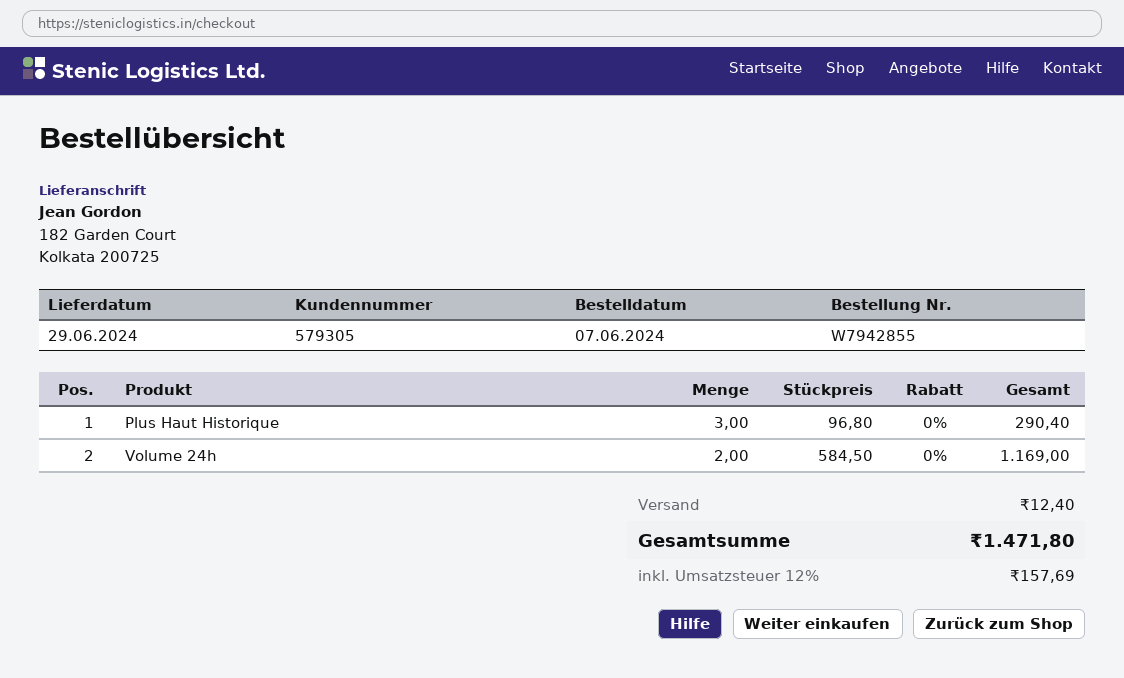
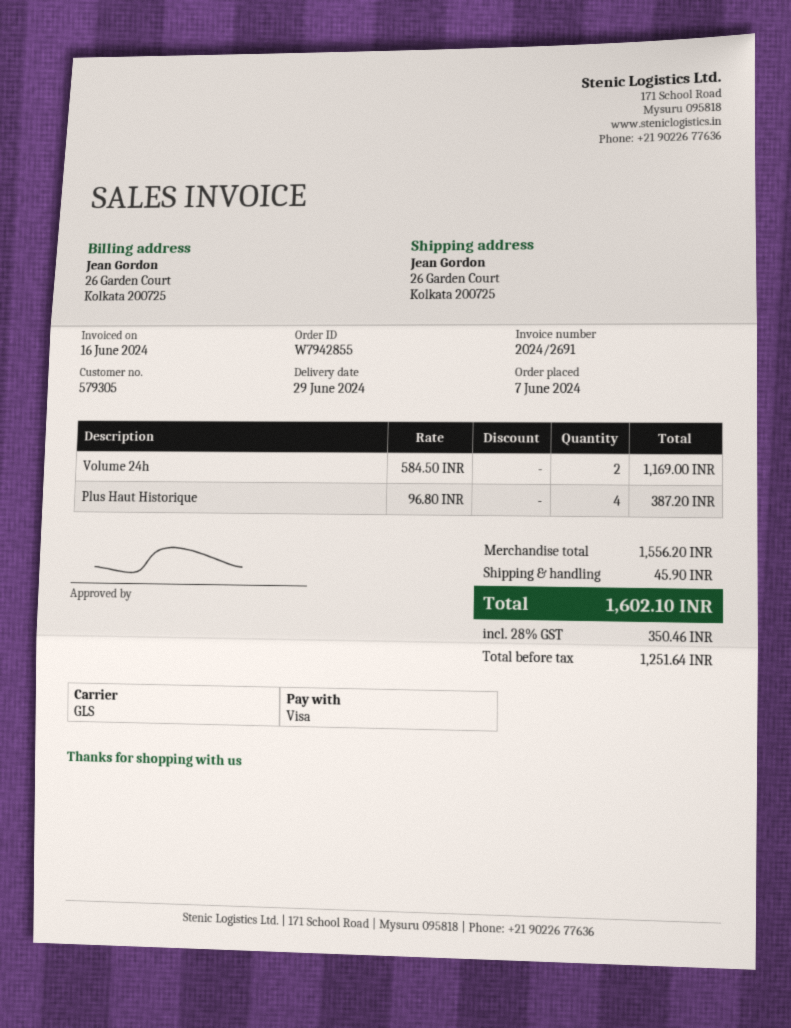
ship to: 182 Garden Court, Kolkata 200725 -> 26 Garden Court, Kolkata 200725
Plus Haut Historique: 3 x 96.80 = 290.40 -> 4 x 96.80 = 387.20
shipping: 12.40 -> 45.90
tax: 12% = 157.69 -> 28% = 350.46
total: 1471.80 -> 1602.10

